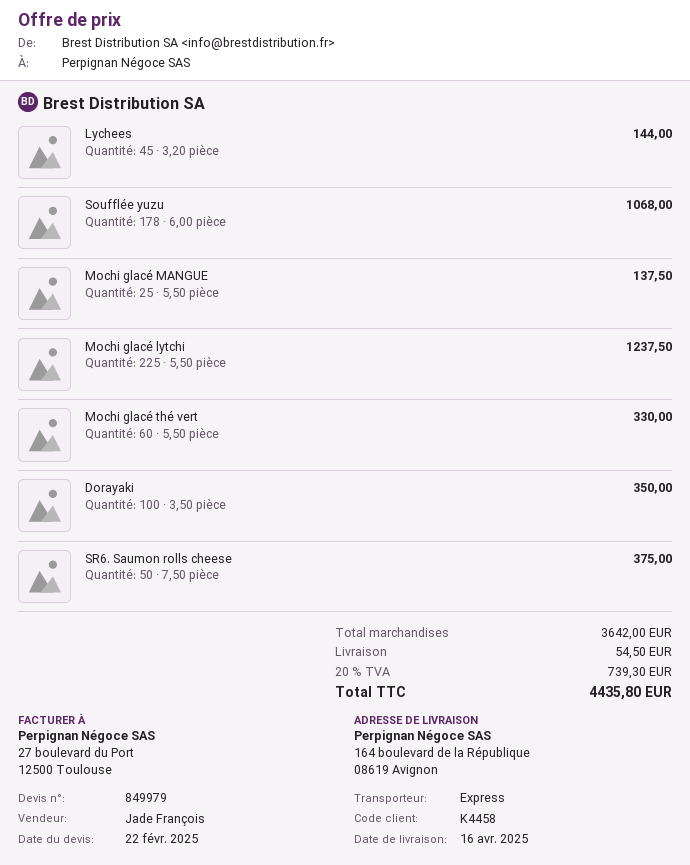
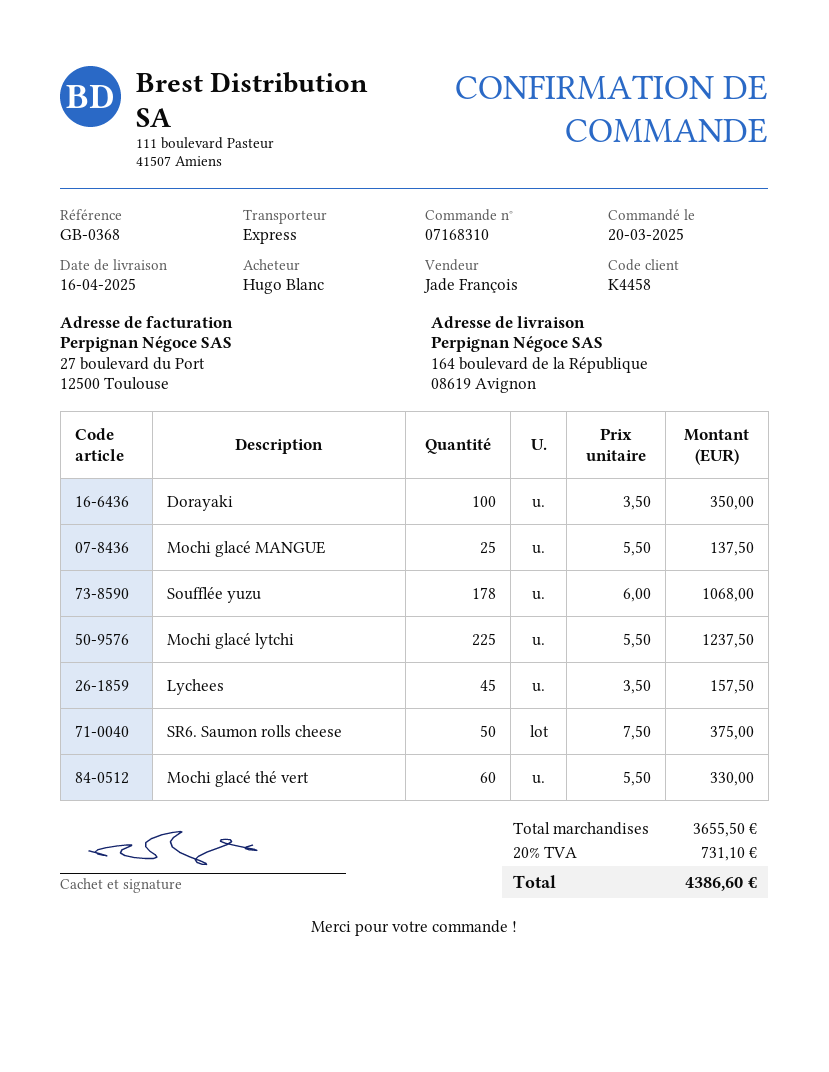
Lychees: 45 x 3.20 = 144.00 -> 45 x 3.50 = 157.50
subtotal: 3642.00 -> 3655.50
shipping: 54.50 -> none
tax: 20% = 739.30 -> 20% = 731.10
total: 4435.80 -> 4386.60

